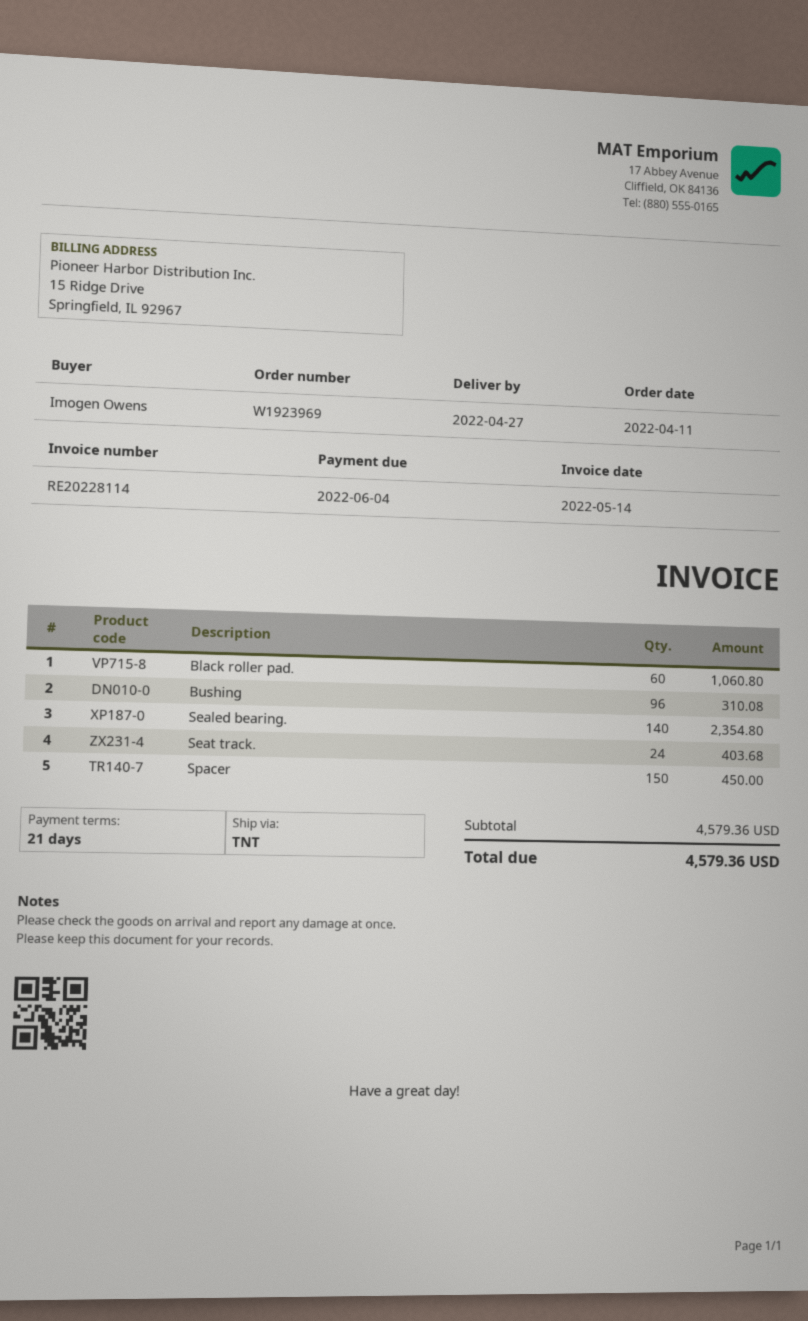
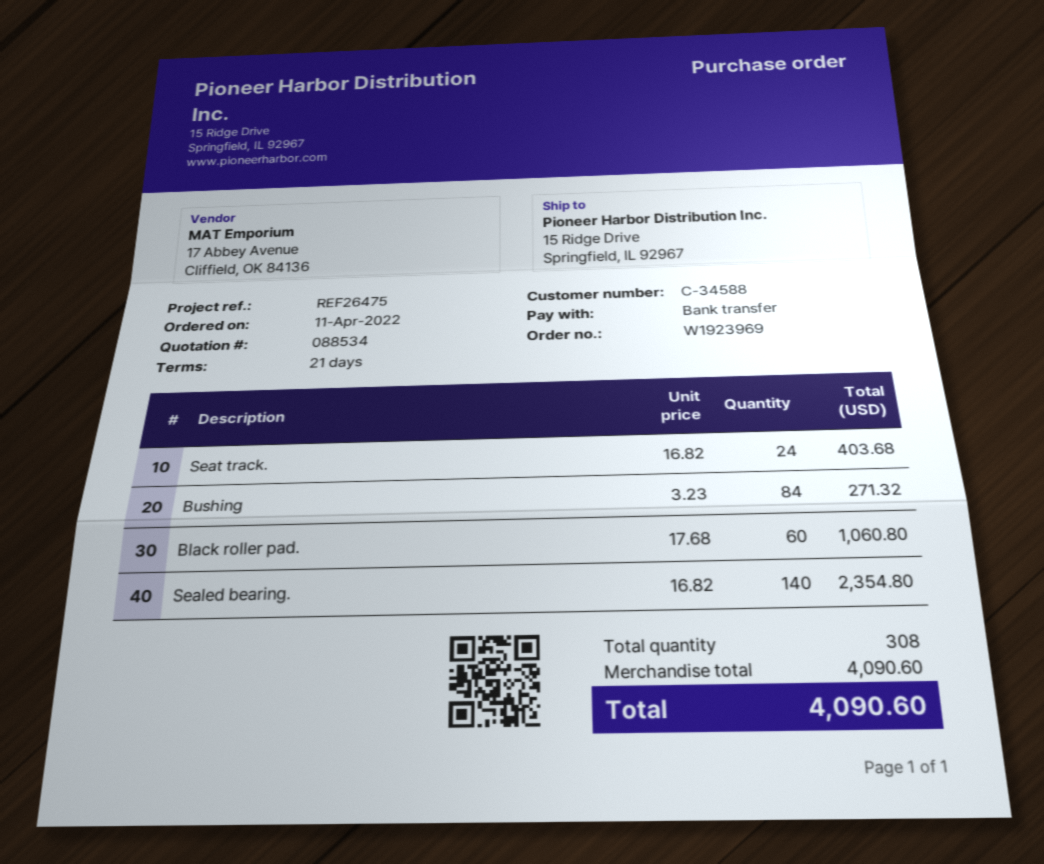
Bushing: 96 for 310.08 -> 84 for 271.32
Spacer: 150 for 450.00 -> none
subtotal: 4579.36 -> 4090.60
total: 4579.36 -> 4090.60

